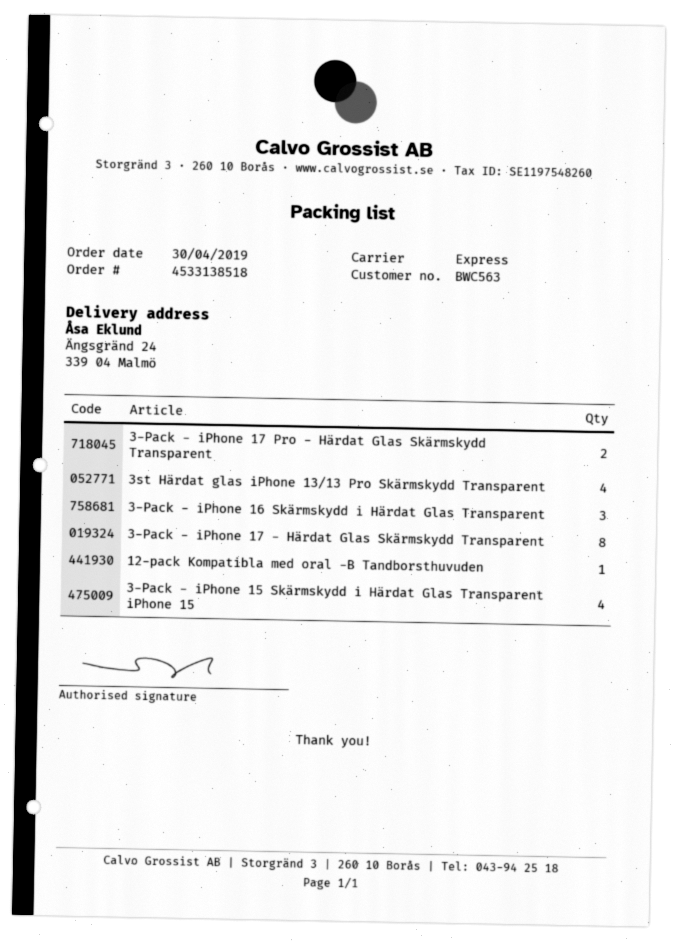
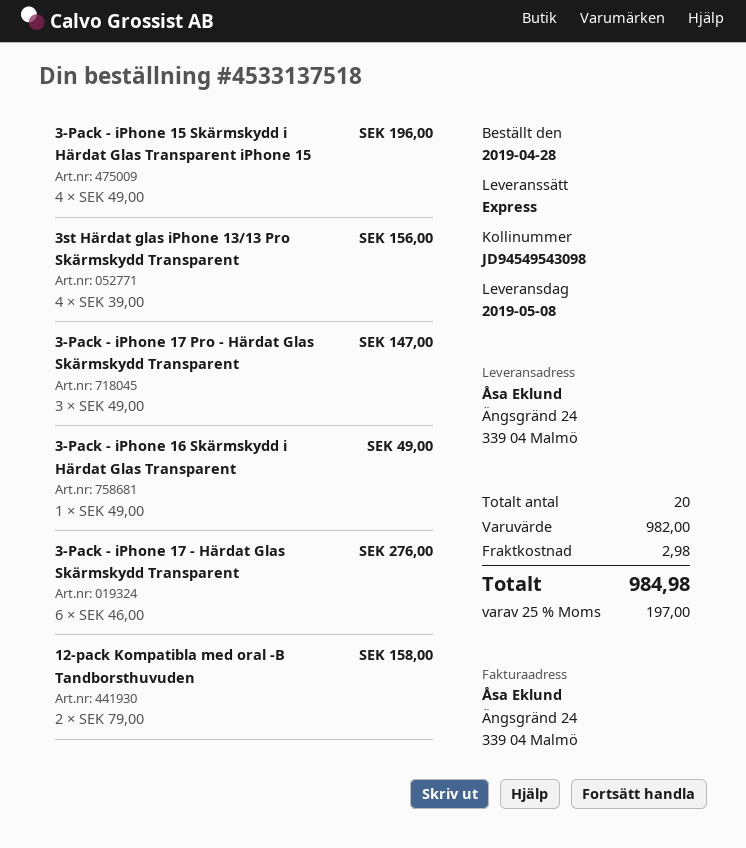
order number: 4533138518 -> 4533137518
order date: 2019-04-30 -> 2019-04-28
3-Pack - iPhone 17 Pro - Härdat Glas Skärmskydd Transparent: 2 -> 3
3-Pack - iPhone 16 Skärmskydd i Härdat Glas Transparent: 3 -> 1
3-Pack - iPhone 17 - Härdat Glas Skärmskydd Transparent: 8 -> 6
12-pack Kompatibla med oral -B Tandborsthuvuden: 1 -> 2

